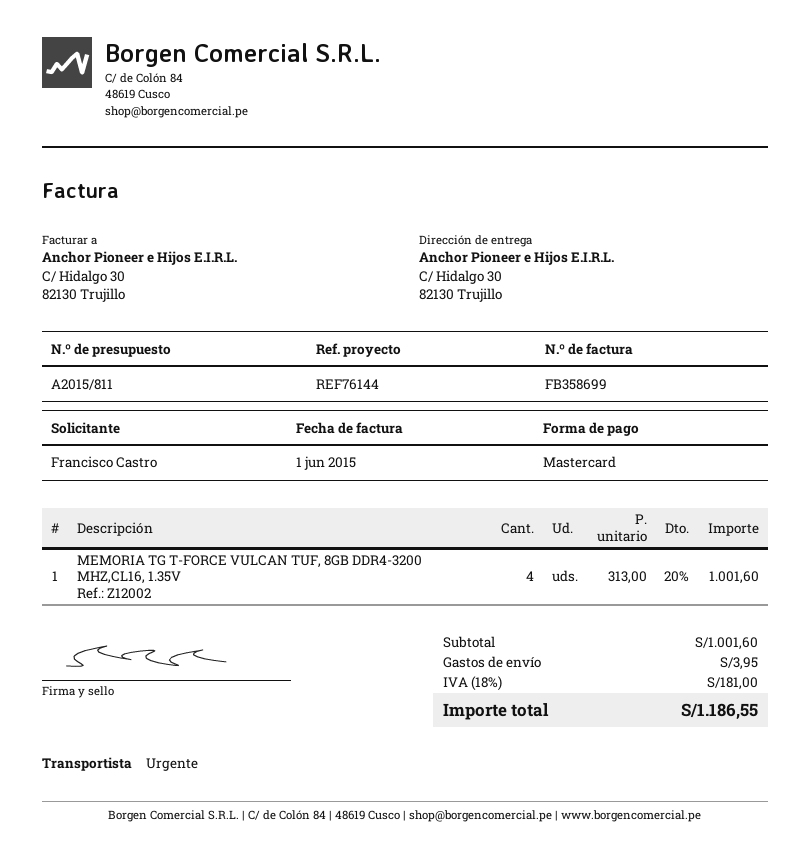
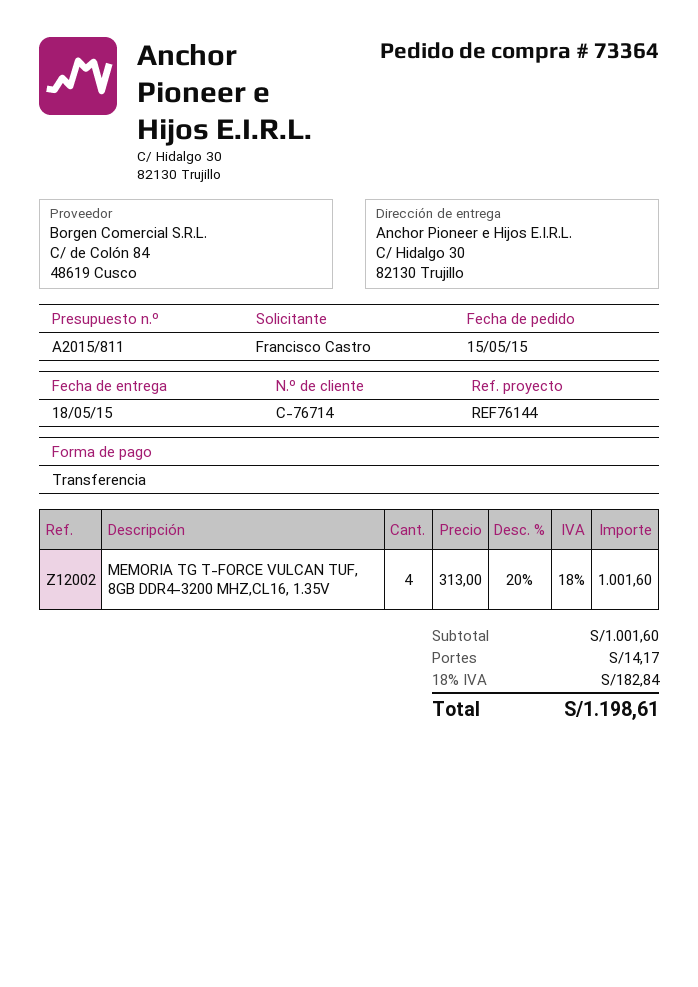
payment method: Mastercard -> bank transfer
shipping: 3.95 -> 14.17
tax: 18% = 181.00 -> 18% = 182.84
total: 1186.55 -> 1198.61

